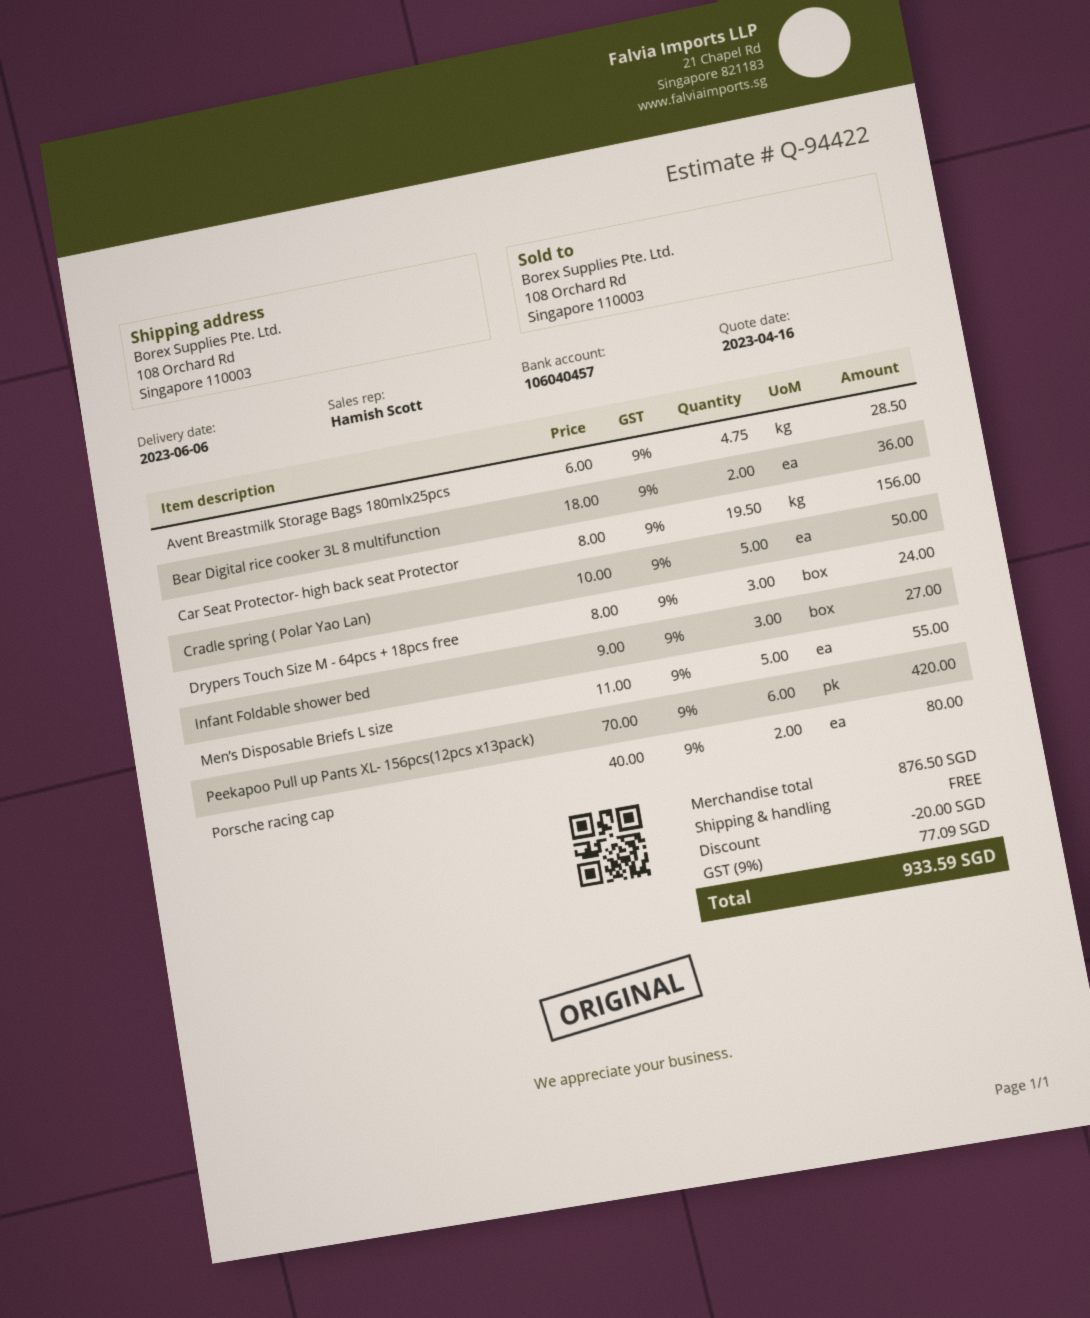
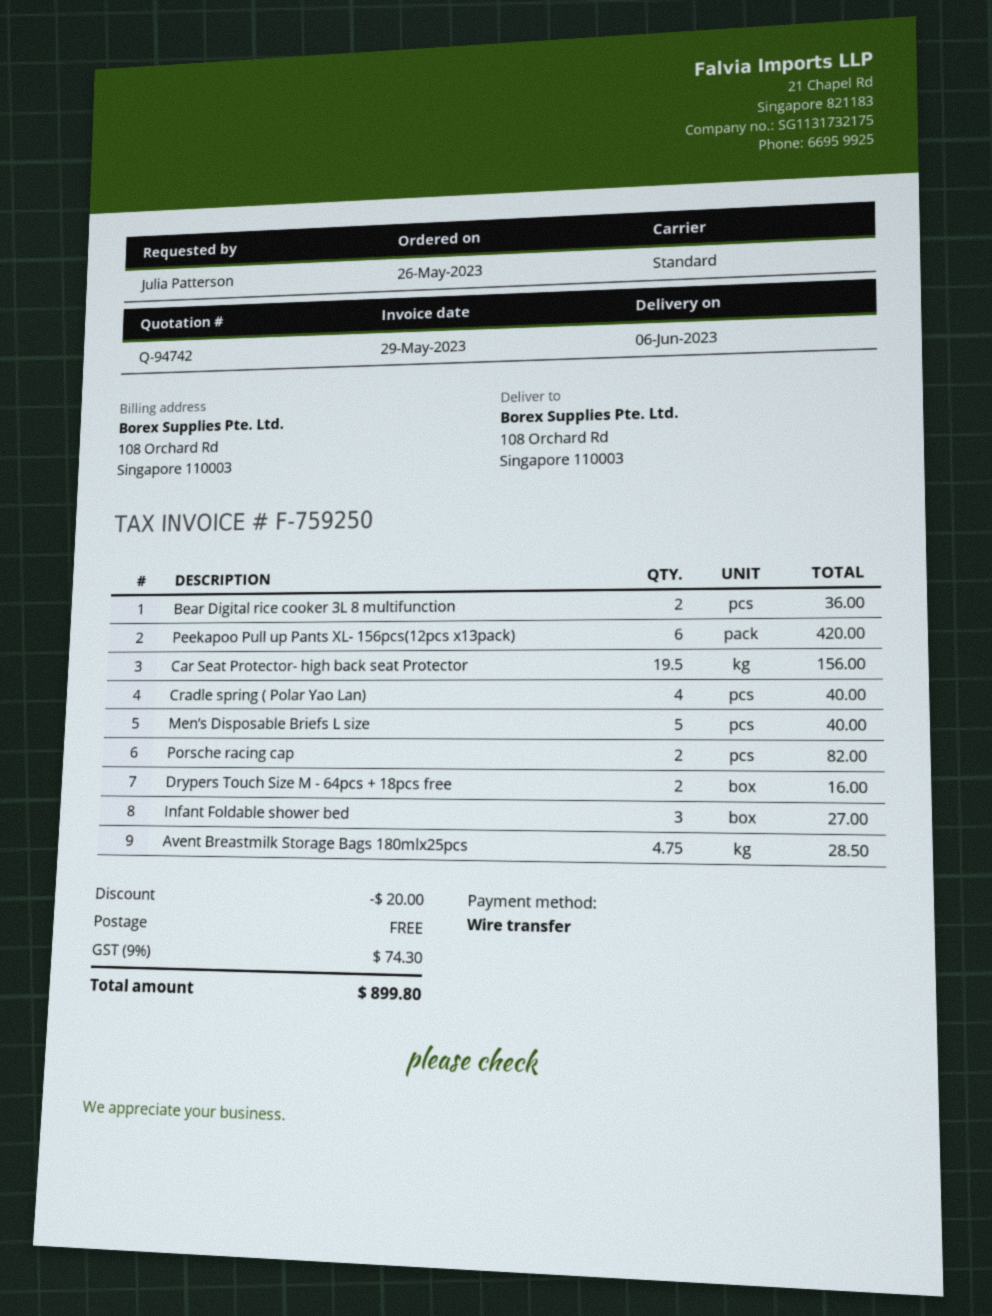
quote number: Q-94422 -> Q-94742
Cradle spring ( Polar Yao Lan): 5 for 50.00 -> 4 for 40.00
Drypers Touch Size M - 64pcs + 18pcs free: 3 for 24.00 -> 2 for 16.00
Men’s Disposable Briefs L size: 5 for 55.00 -> 5 for 40.00
Porsche racing cap: 2 for 80.00 -> 2 for 82.00
tax: 9% = 77.09 -> 9% = 74.30
total: 933.59 -> 899.80

